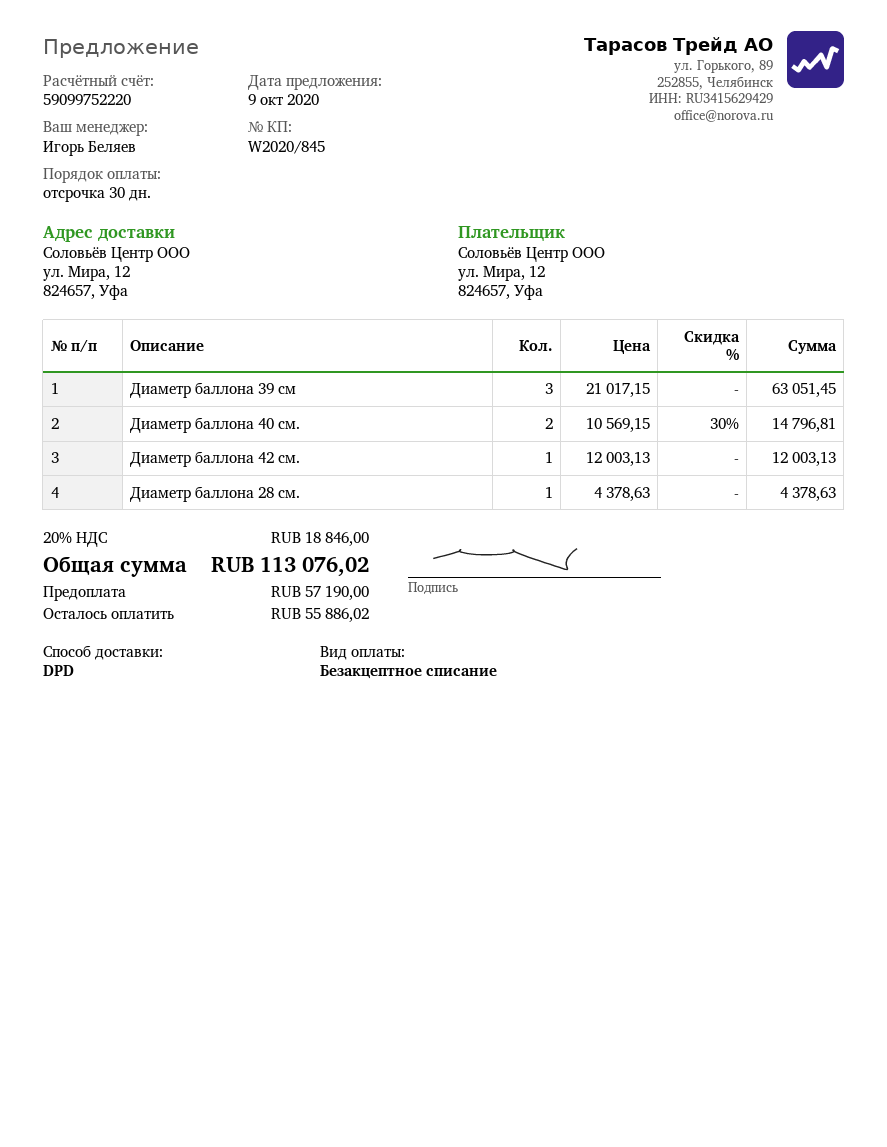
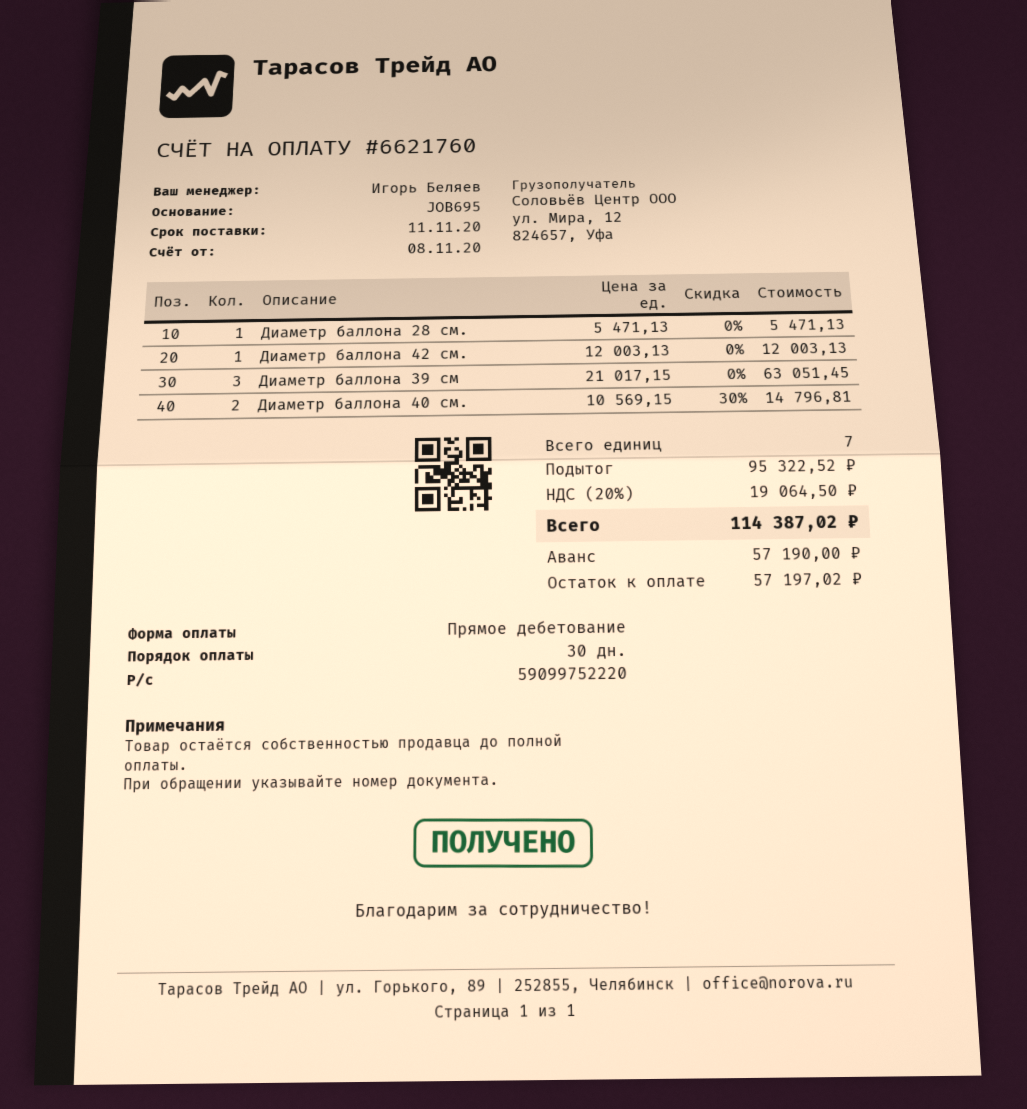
Диаметр баллона 28 см.: 1 x 4378.63 = 4378.63 -> 1 x 5471.13 = 5471.13
tax: 20% = 18846.00 -> 20% = 19064.50
total: 113076.02 -> 114387.02
balance: 55886.02 -> 57197.02

